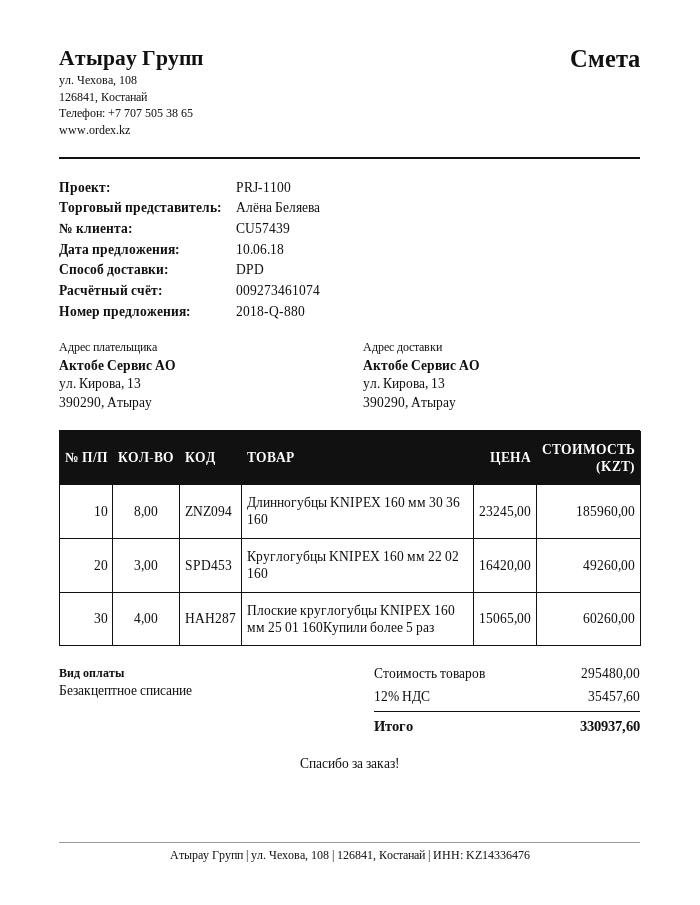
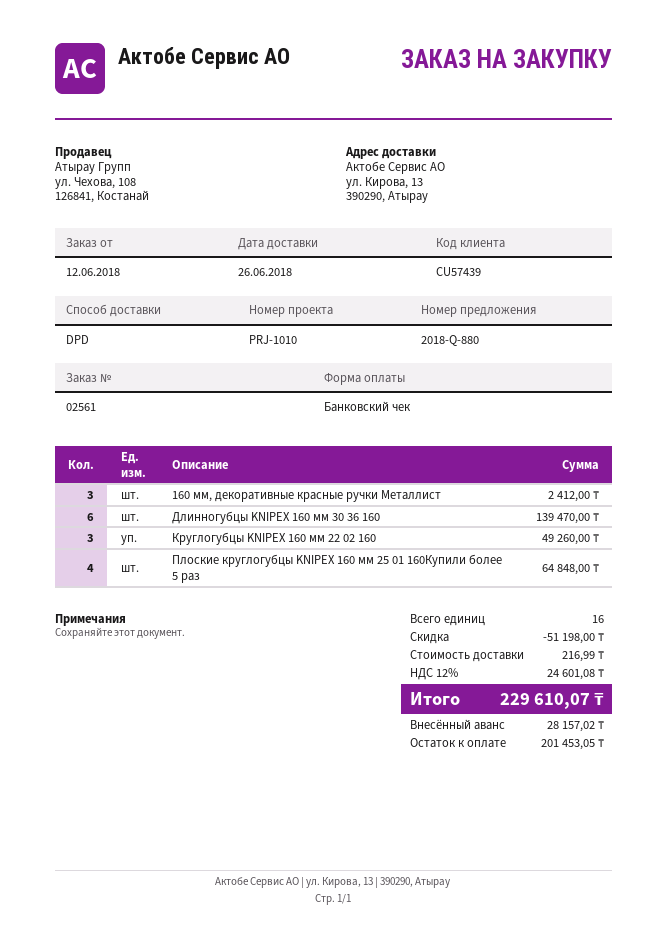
reference: PRJ-1100 -> PRJ-1010
payment method: direct debit -> cheque
Длинногубцы KNIPEX 160 мм 30 36 160: 8 for 185960.00 -> 6 for 139470.00
Плоские круглогубцы KNIPEX 160 мм 25 01 160Купили более 5 раз: 4 for 60260.00 -> 4 for 64848.00
160 мм, декоративные красные ручки Металлист: none -> 3 for 2412.00
discount: none -> 51198.00
shipping: none -> 216.99
tax: 12% = 35457.60 -> 12% = 24601.08
total: 330937.60 -> 229610.07

